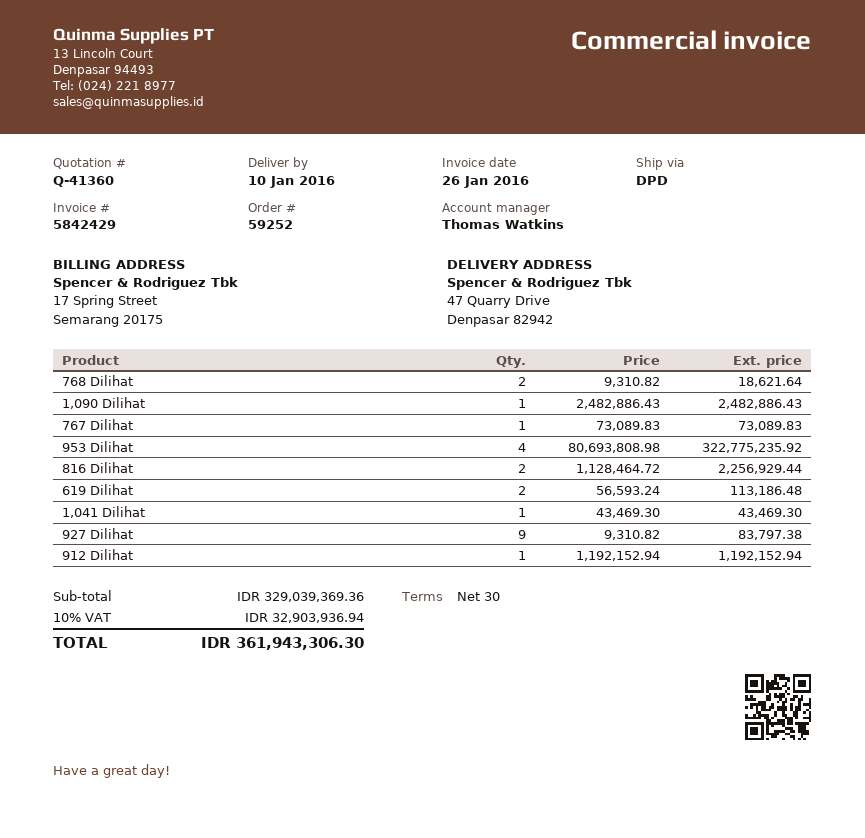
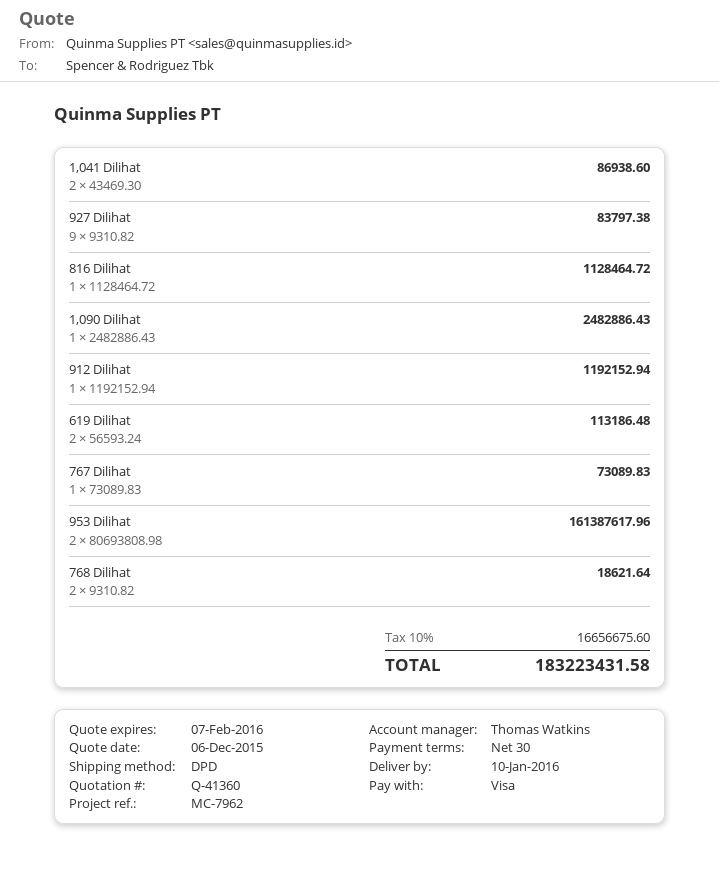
953 Dilihat: 4 x 80693808.98 = 322775235.92 -> 2 x 80693808.98 = 161387617.96
816 Dilihat: 2 x 1128464.72 = 2256929.44 -> 1 x 1128464.72 = 1128464.72
1,041 Dilihat: 1 x 43469.30 = 43469.30 -> 2 x 43469.30 = 86938.60
tax: 10% = 32903936.94 -> 10% = 16656675.60
total: 361943306.30 -> 183223431.58

